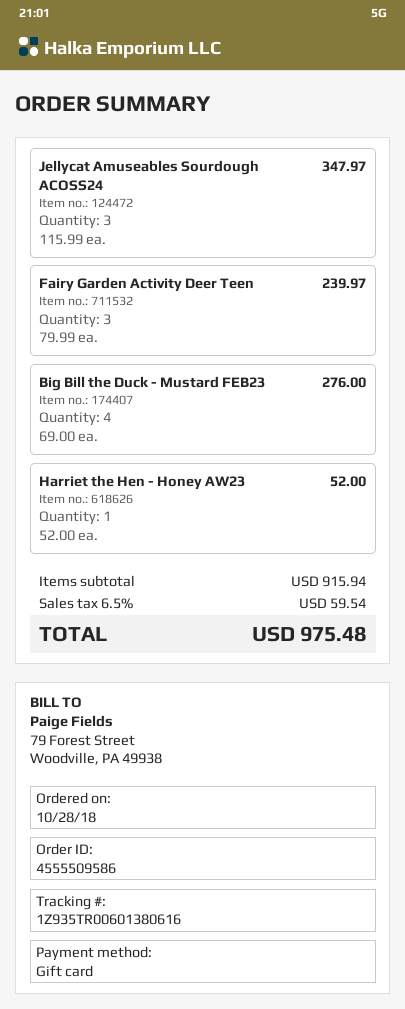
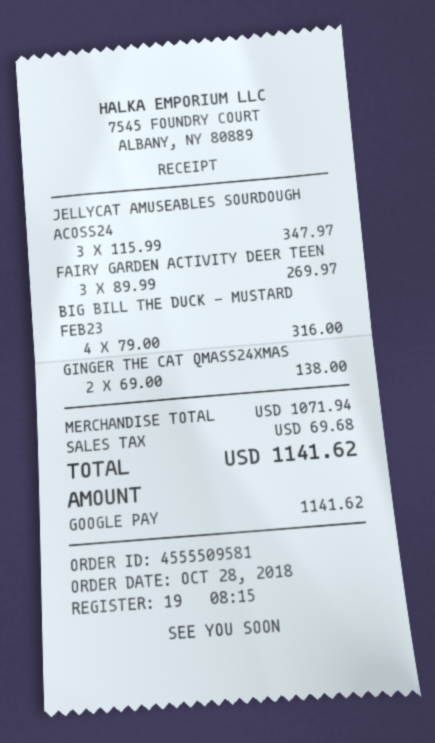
order number: 4555509586 -> 4555509581
payment method: gift card -> Google Pay
Fairy Garden Activity Deer Teen: 3 x 79.99 = 239.97 -> 3 x 89.99 = 269.97
Big Bill the Duck - Mustard FEB23: 4 x 69.00 = 276.00 -> 4 x 79.00 = 316.00
Harriet the Hen - Honey AW23: 1 x 52.00 = 52.00 -> none
GINGER THE CAT QMASS24XMAS: none -> 2 x 69.00 = 138.00
subtotal: 915.94 -> 1071.94
tax: 59.54 -> 69.68
total: 975.48 -> 1141.62

